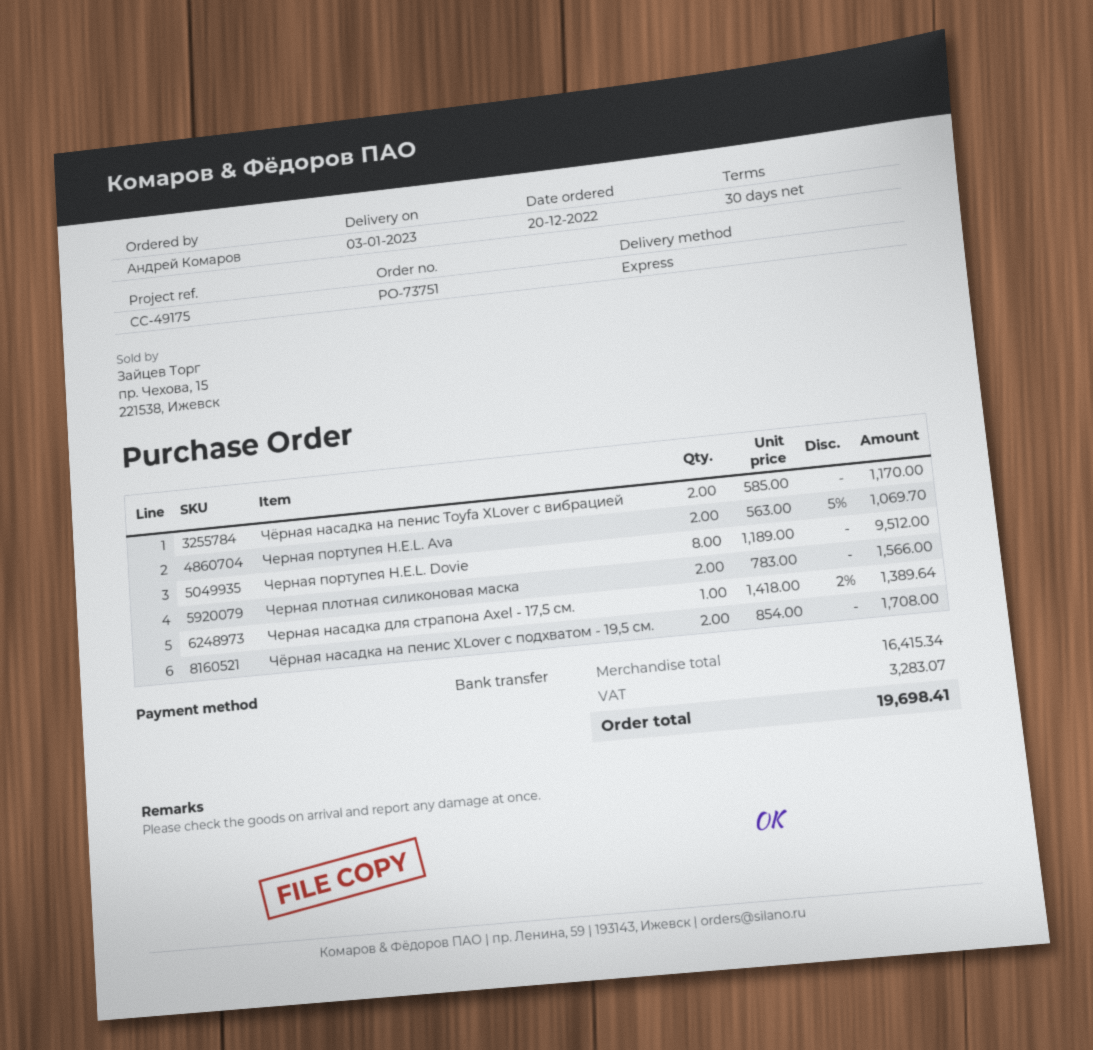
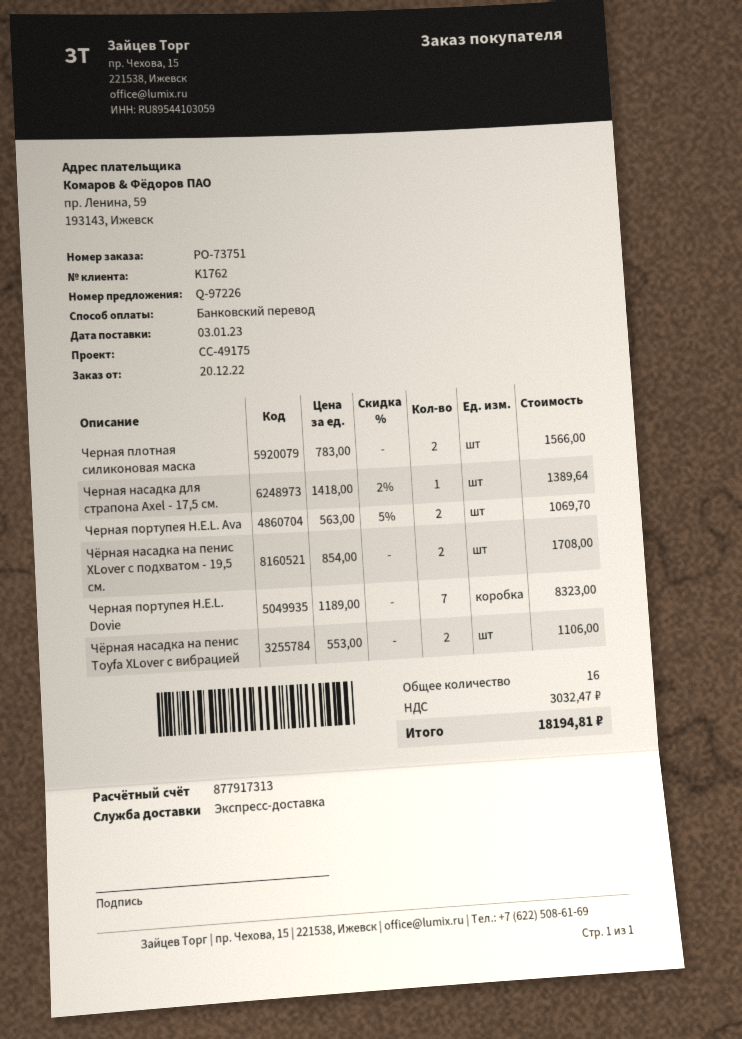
Чёрная насадка на пенис Toyfa XLover с вибрацией: 2 x 585.00 = 1170.00 -> 2 x 553.00 = 1106.00
Черная портупея H.E.L. Dovie: 8 x 1189.00 = 9512.00 -> 7 x 1189.00 = 8323.00
tax: 3283.07 -> 3032.47
total: 19698.41 -> 18194.81

